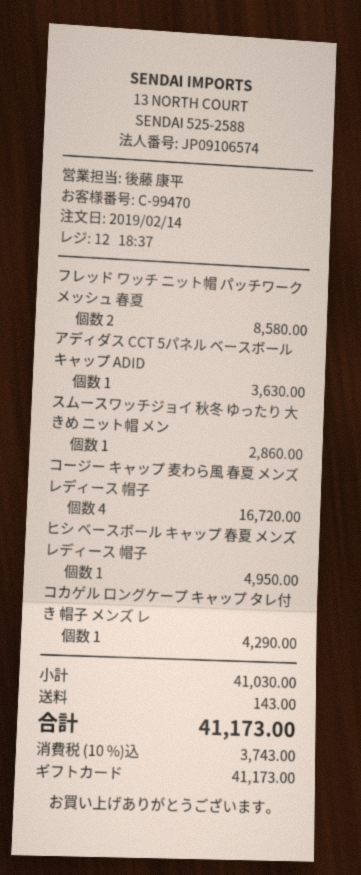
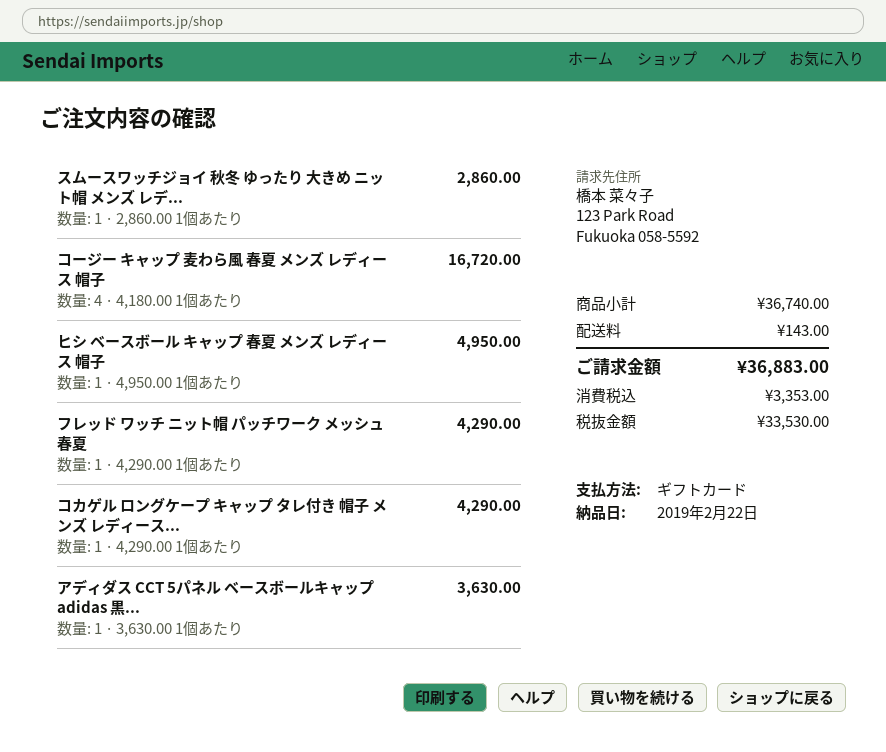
フレッド ワッチ ニット帽 パッチワーク メッシュ 春夏: 2 for 8580.00 -> 1 for 4290.00
subtotal: 41030.00 -> 36740.00
tax: 3743.00 -> 3353.00
total: 41173.00 -> 36883.00

